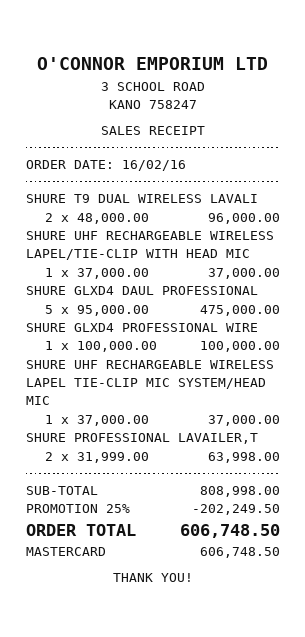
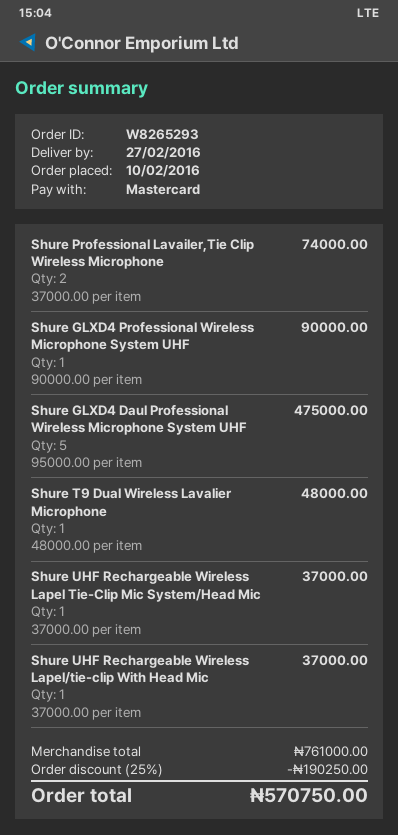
order date: 2016-02-16 -> 2016-02-10
SHURE T9 DUAL WIRELESS LAVALI: 2 x 48000.00 = 96000.00 -> 1 x 48000.00 = 48000.00
SHURE GLXD4 PROFESSIONAL WIRE: 1 x 100000.00 = 100000.00 -> 1 x 90000.00 = 90000.00
SHURE PROFESSIONAL LAVAILER,T: 2 x 31999.00 = 63998.00 -> 2 x 37000.00 = 74000.00
subtotal: 808998.00 -> 761000.00
discount: 25% = 202249.50 -> 25% = 190250.00
total: 606748.50 -> 570750.00

